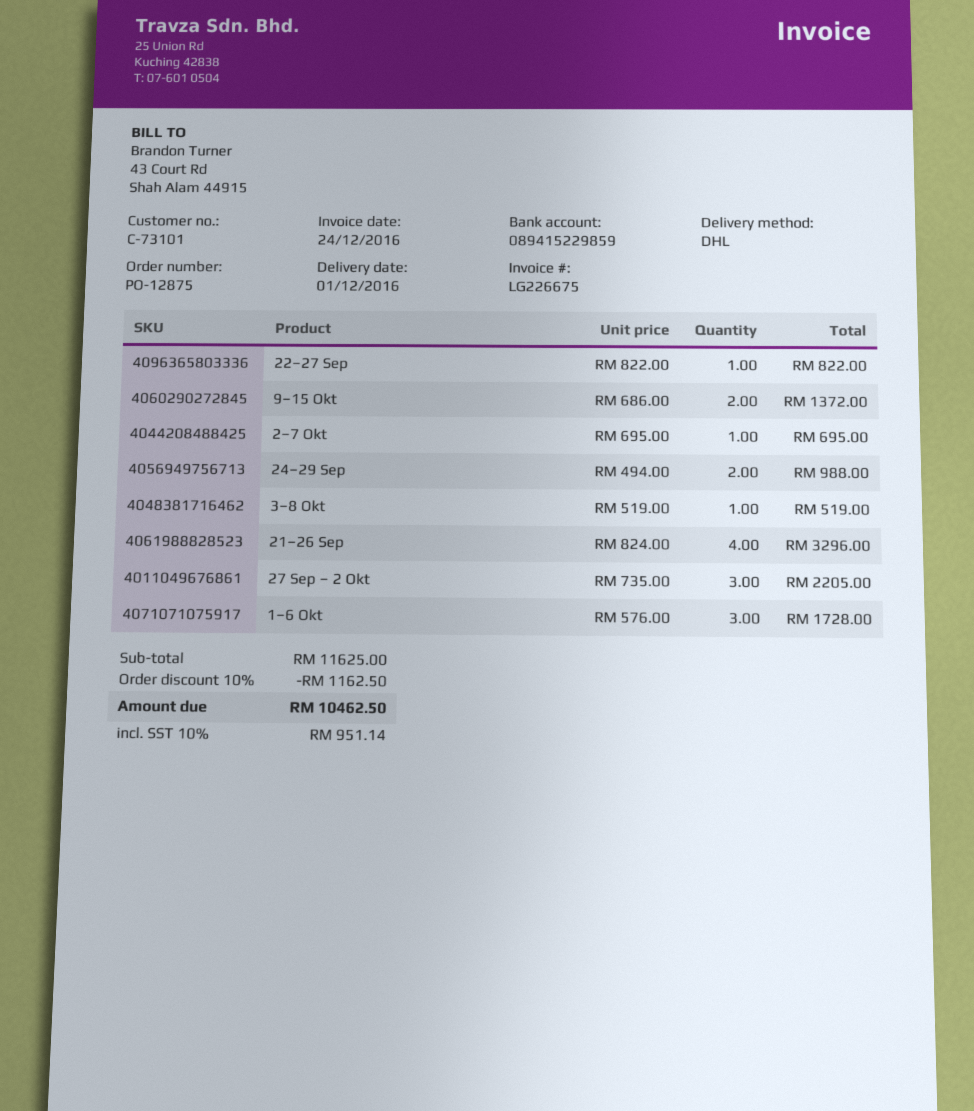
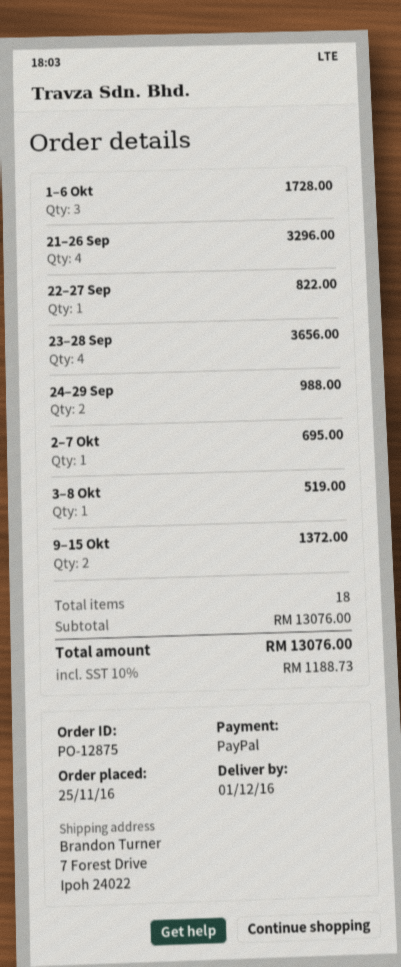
27 Sep – 2 Okt: 3 for 2205.00 -> none
23–28 Sep: none -> 4 for 3656.00
subtotal: 11625.00 -> 13076.00
discount: 10% = 1162.50 -> none
tax: 10% = 951.14 -> 10% = 1188.73
total: 10462.50 -> 13076.00

